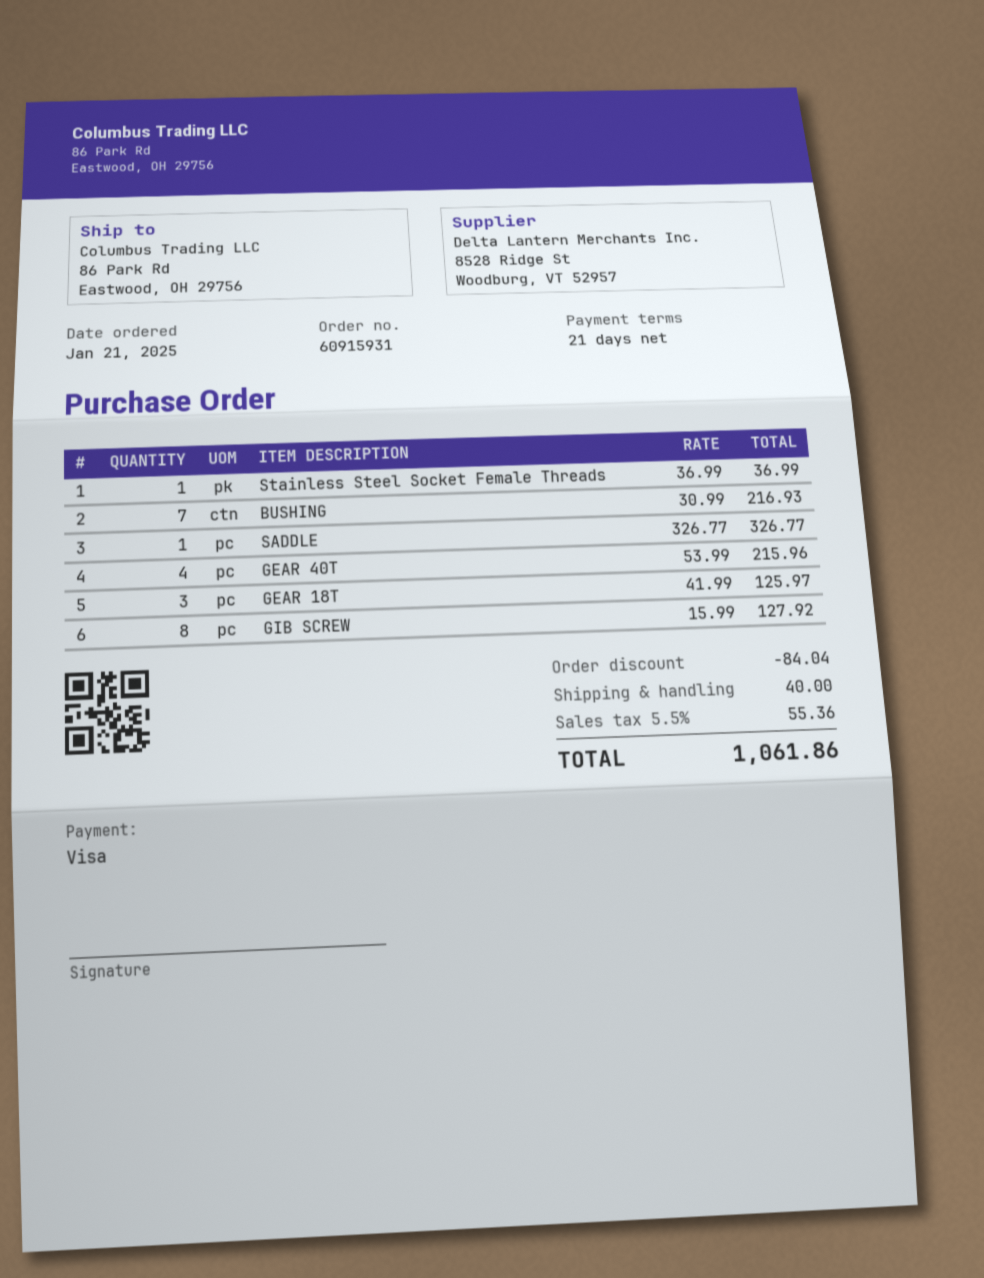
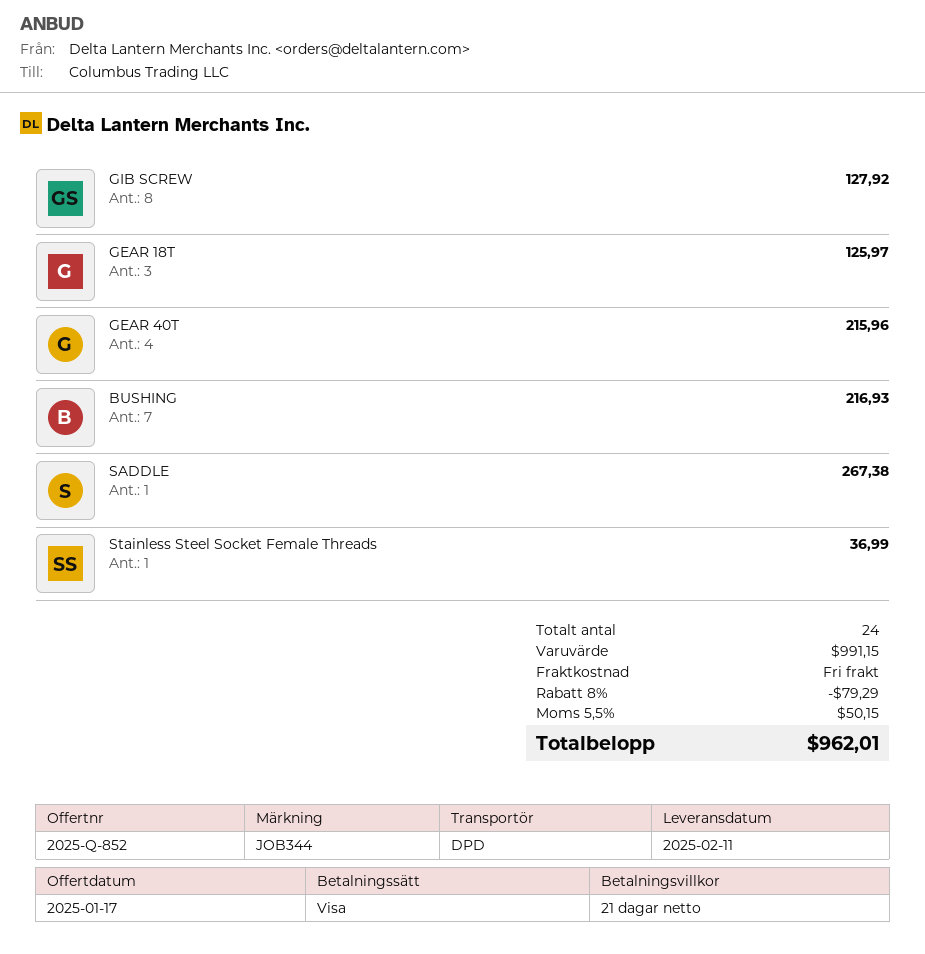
SADDLE: 1 for 326.77 -> 1 for 267.38
discount: 84.04 -> 79.29
shipping: 40.00 -> 0.00
tax: 5.5% = 55.36 -> 5.5% = 50.15
total: 1061.86 -> 962.01

